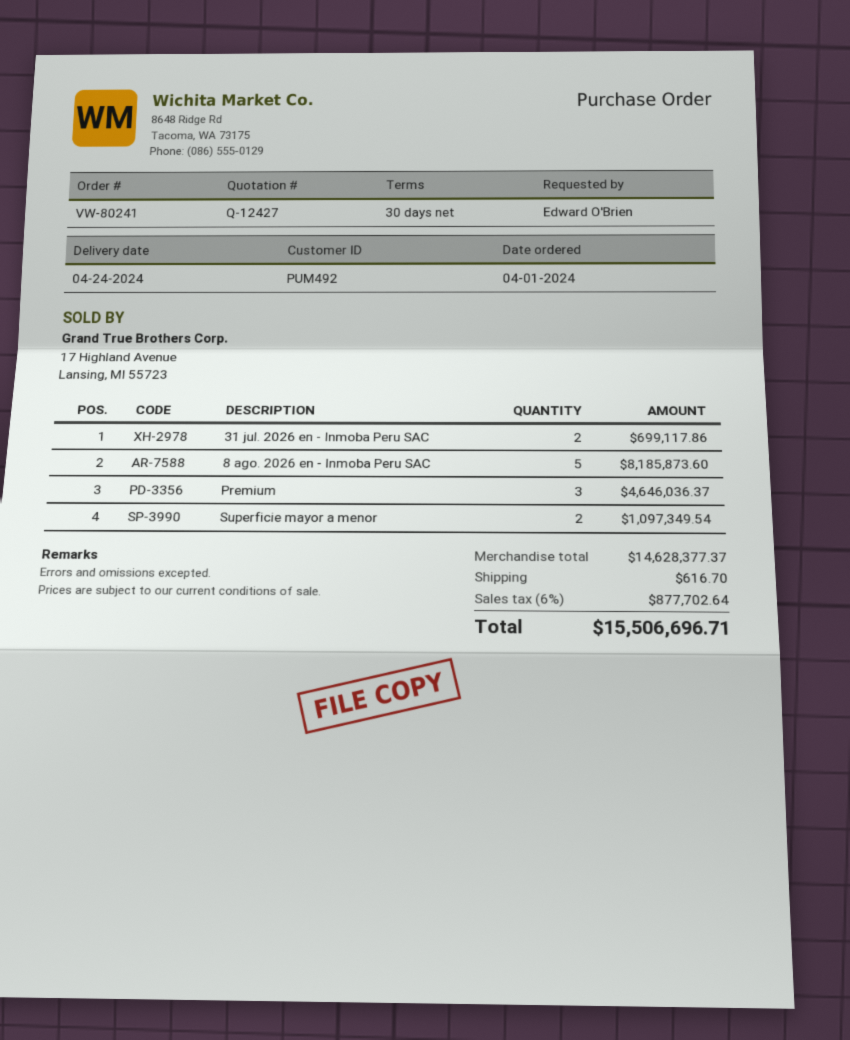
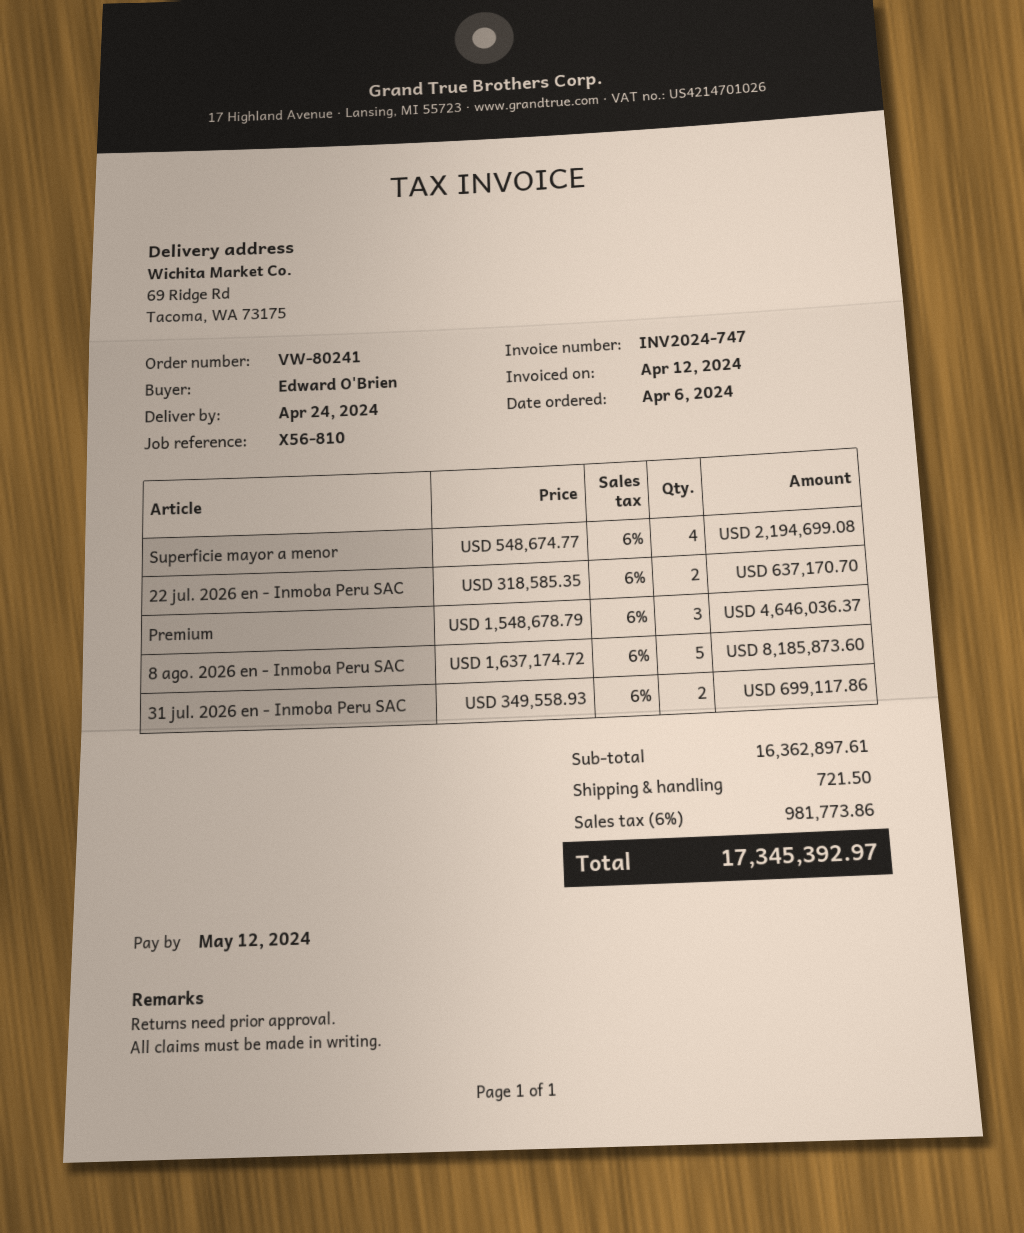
order date: 2024-04-01 -> 2024-04-06
Superficie mayor a menor: 2 for 1097349.54 -> 4 for 2194699.08
22 jul. 2026 en - Inmoba Peru SAC: none -> 2 for 637170.70
subtotal: 14628377.37 -> 16362897.61
shipping: 616.70 -> 721.50
tax: 6% = 877702.64 -> 6% = 981773.86
total: 15506696.71 -> 17345392.97

